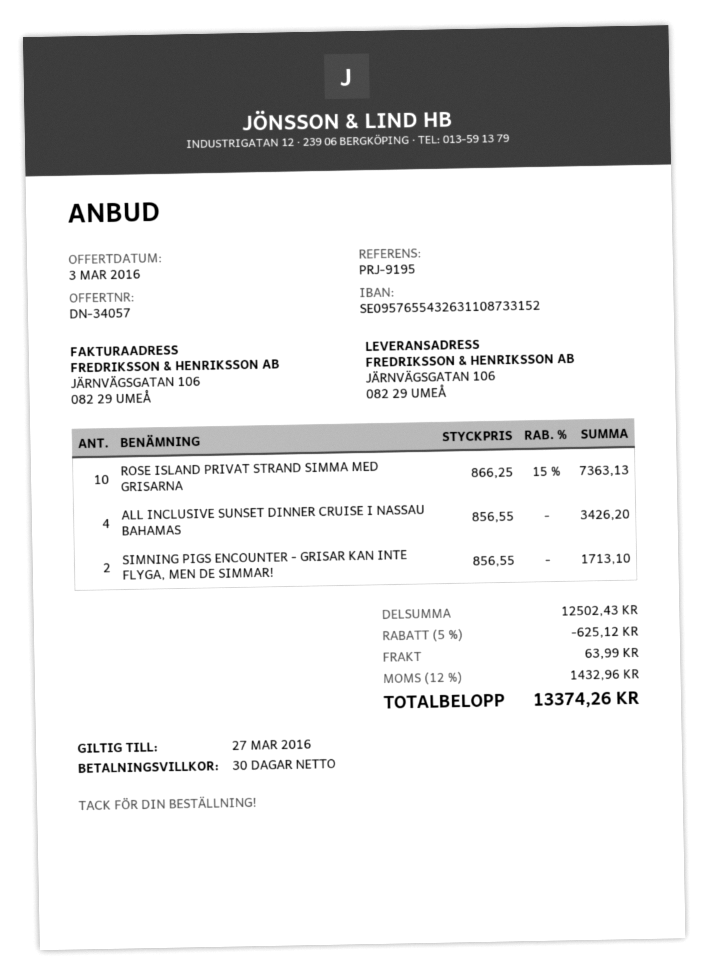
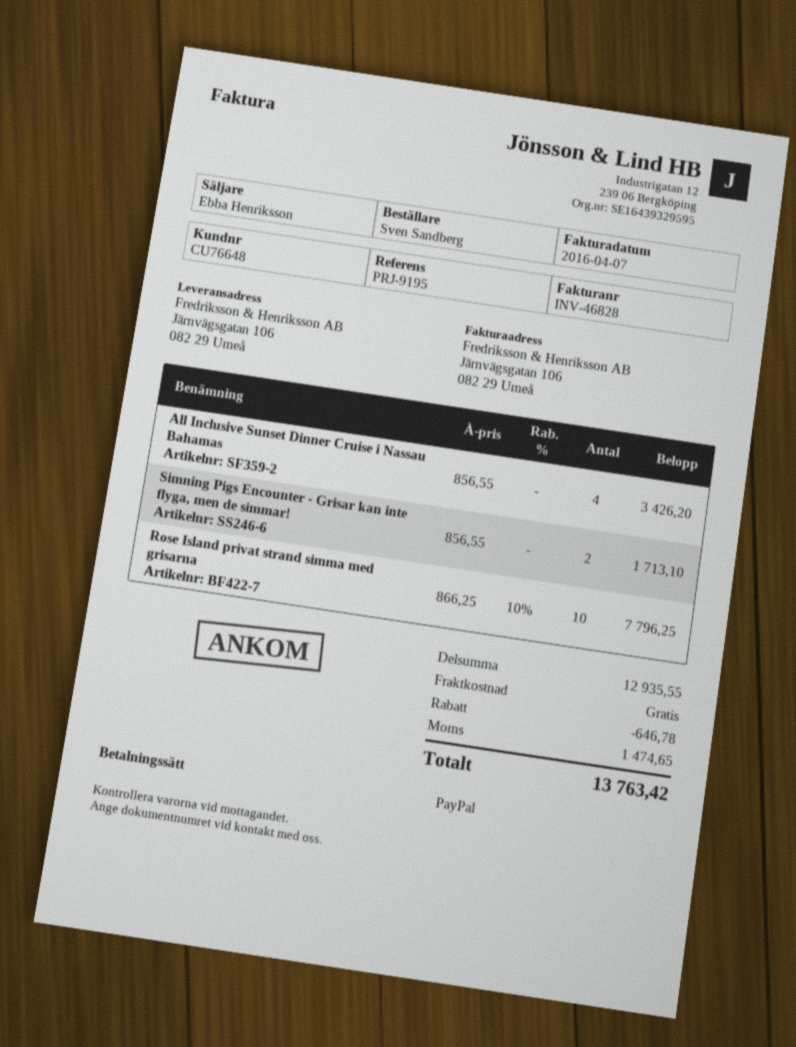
ROSE ISLAND PRIVAT STRAND SIMMA MED GRISARNA: 10 x 866.25 - 15% = 7363.13 -> 10 x 866.25 - 10% = 7796.25
subtotal: 12502.43 -> 12935.55
discount: 625.12 -> 646.78
shipping: 63.99 -> 0.00
tax: 1432.96 -> 1474.65
total: 13374.26 -> 13763.42

